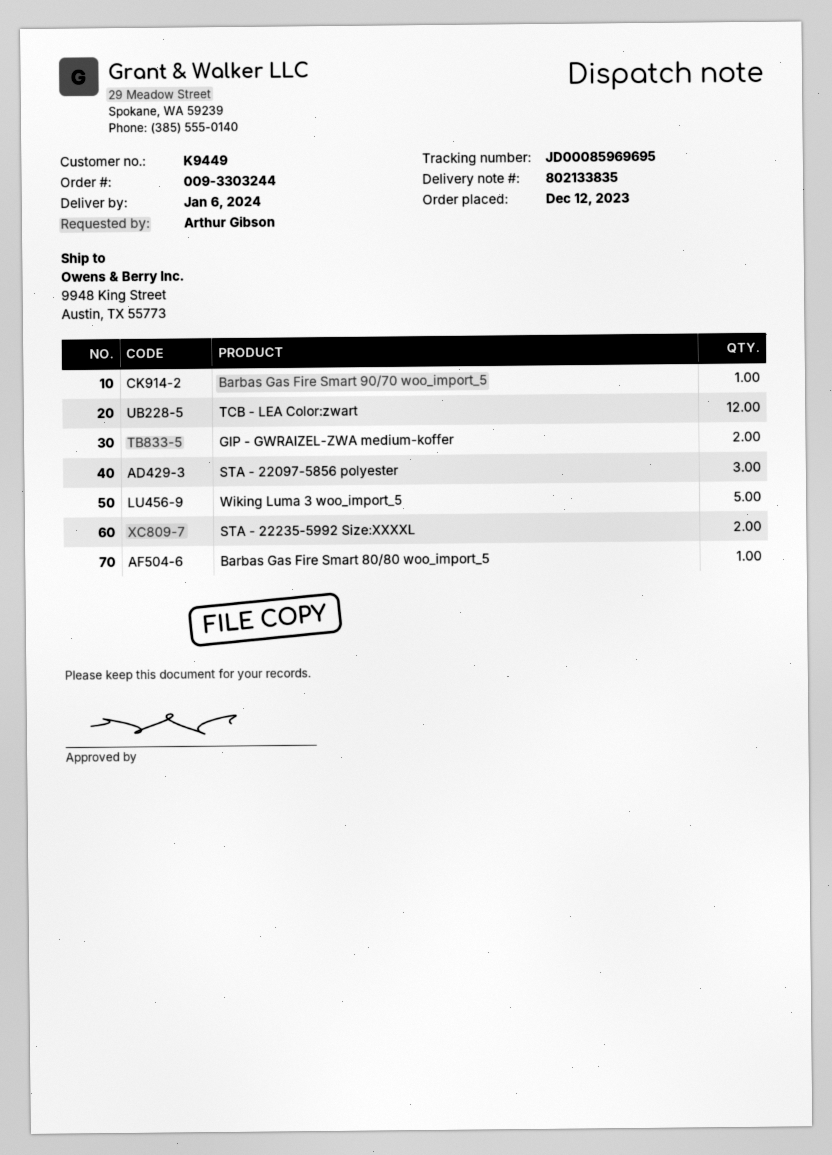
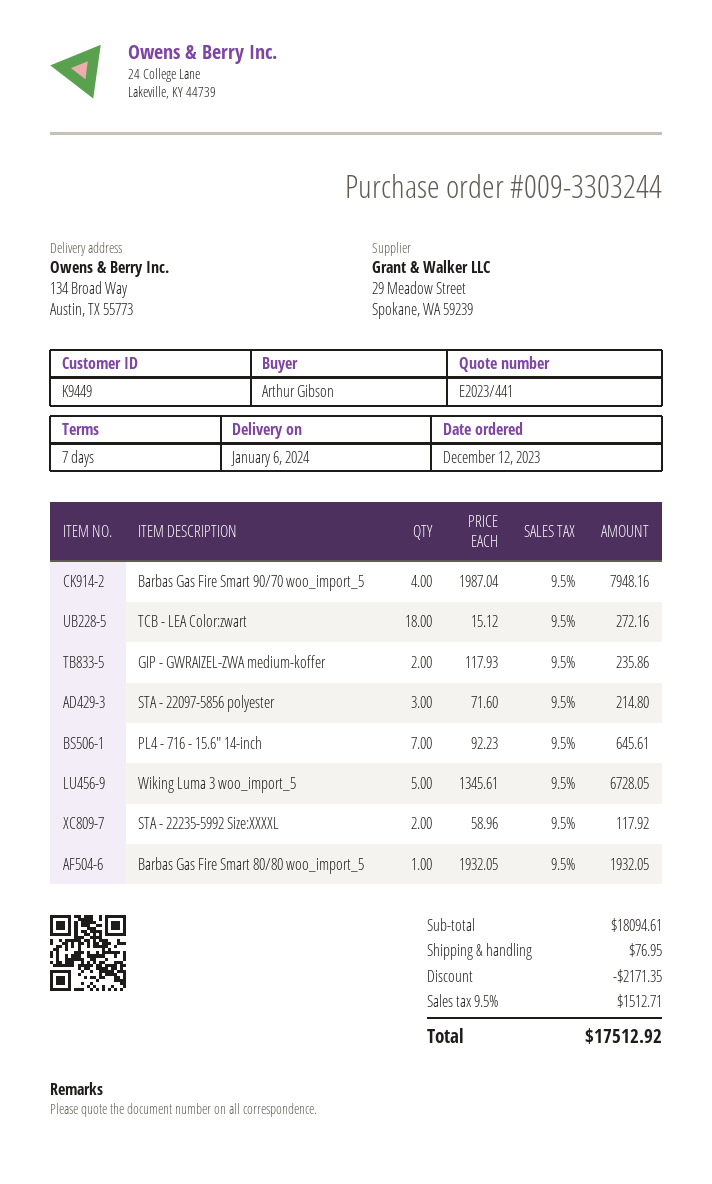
ship to: 9948 King Street, Austin, TX 55773 -> 134 Broad Way, Austin, TX 55773
Barbas Gas Fire Smart 90/70 woo_import_5: 1 -> 4
TCB - LEA Color:zwart: 12 -> 18
PL4 - 716 - 15.6" 14-inch: none -> 7

